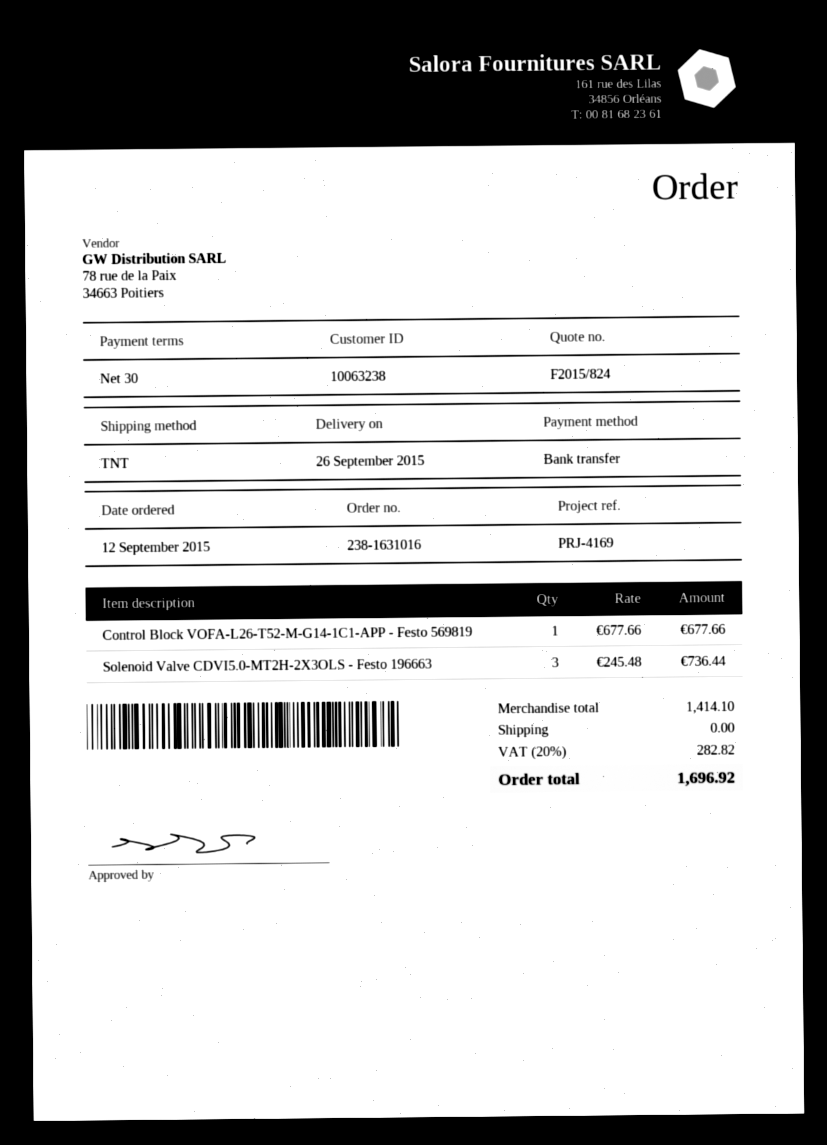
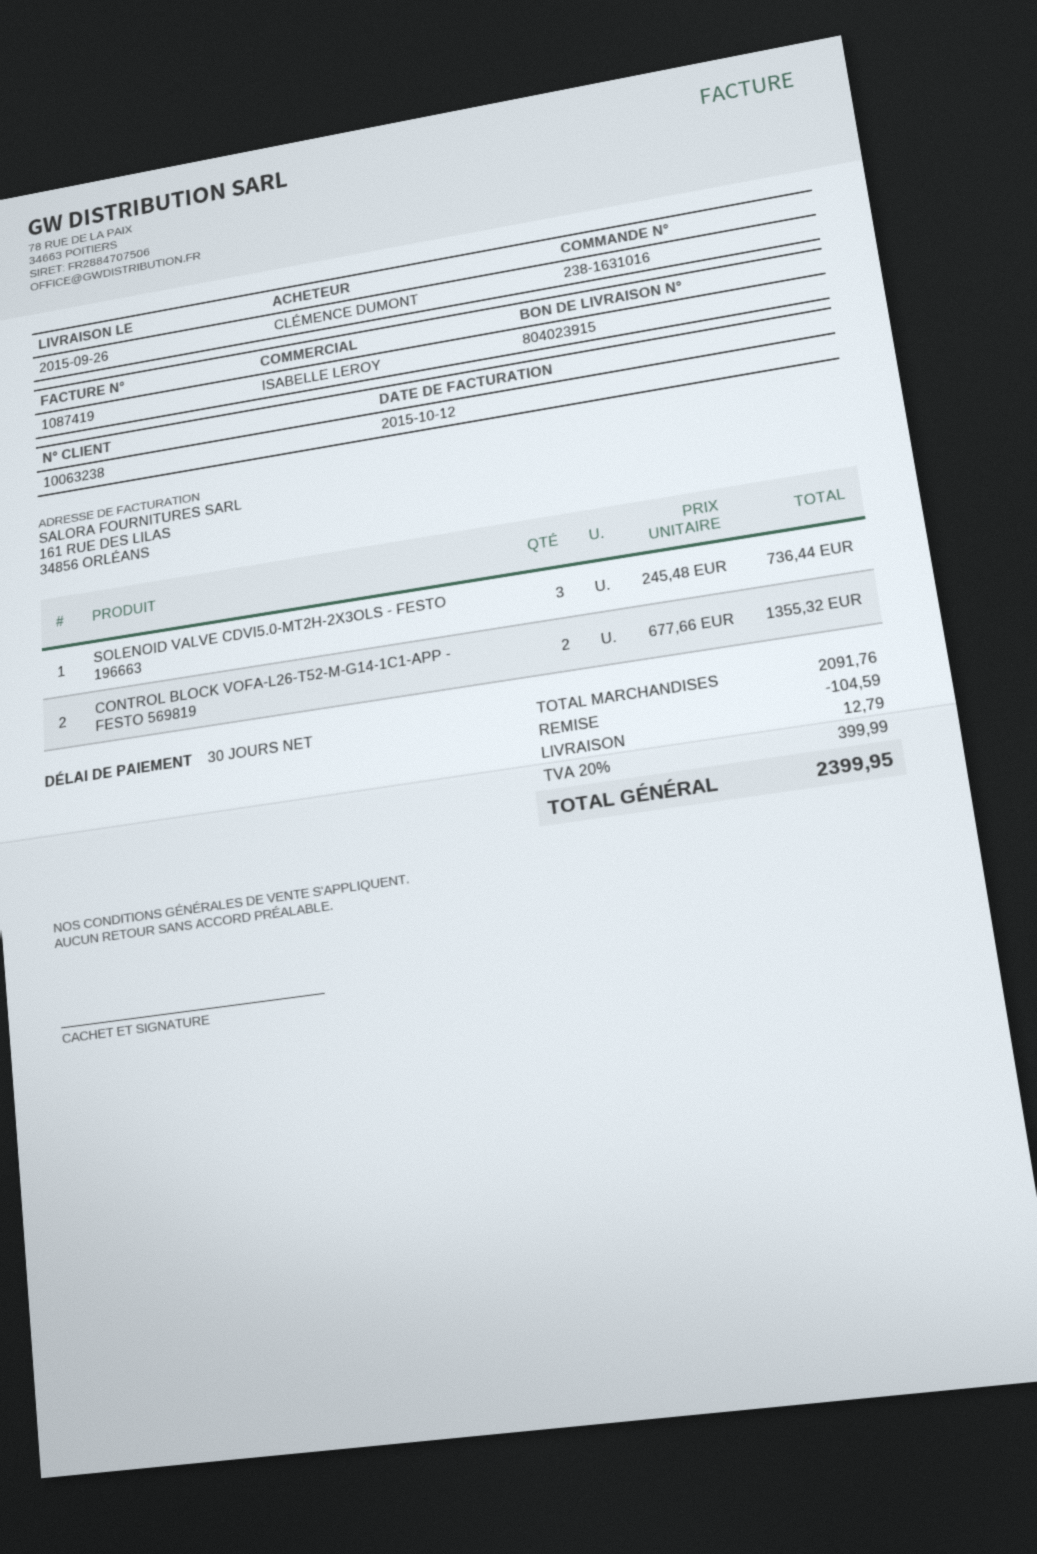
Control Block VOFA-L26-T52-M-G14-1C1-APP - Festo 569819: 1 x 677.66 = 677.66 -> 2 x 677.66 = 1355.32
subtotal: 1414.10 -> 2091.76
discount: none -> 104.59
shipping: 0.00 -> 12.79
tax: 20% = 282.82 -> 20% = 399.99
total: 1696.92 -> 2399.95

